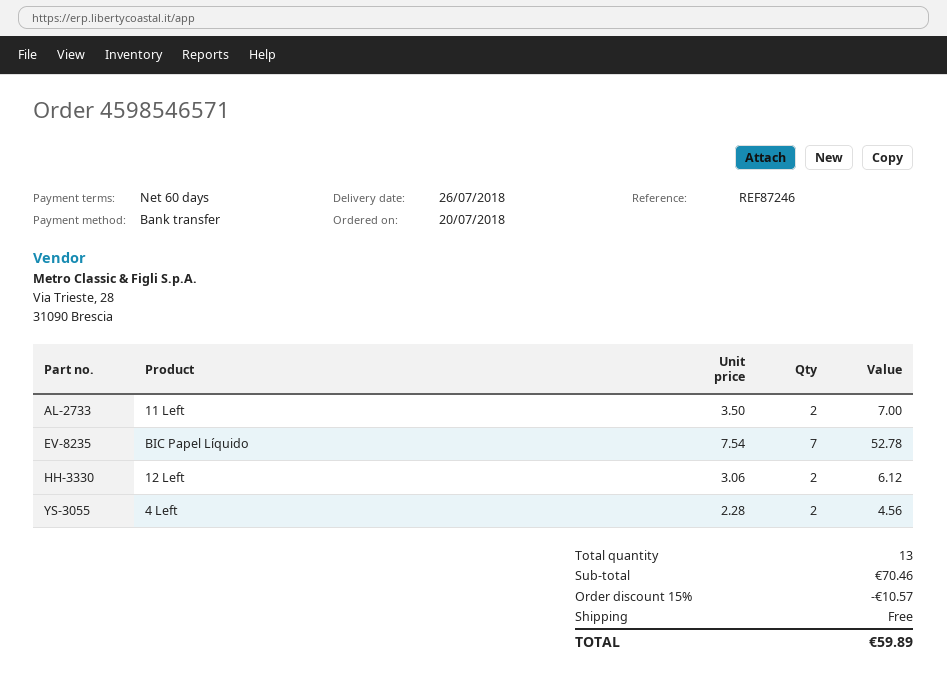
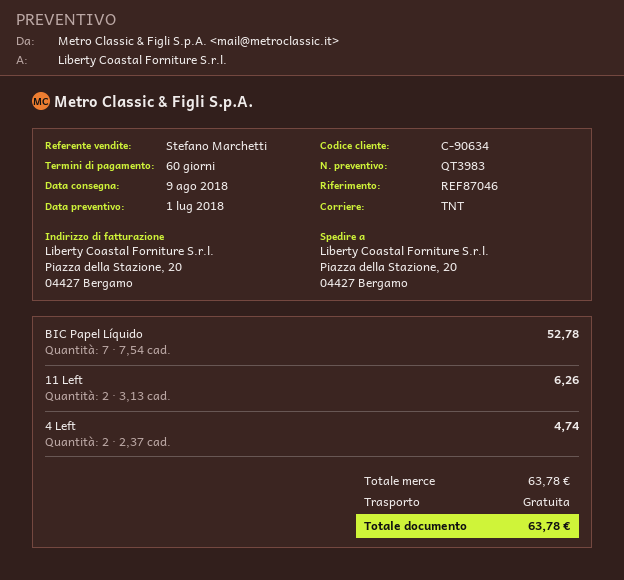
delivery date: 2018-07-26 -> 2018-08-09
reference: REF87246 -> REF87046
11 Left: 2 x 3.50 = 7.00 -> 2 x 3.13 = 6.26
12 Left: 2 x 3.06 = 6.12 -> none
4 Left: 2 x 2.28 = 4.56 -> 2 x 2.37 = 4.74
subtotal: 70.46 -> 63.78
discount: 15% = 10.57 -> none
total: 59.89 -> 63.78

